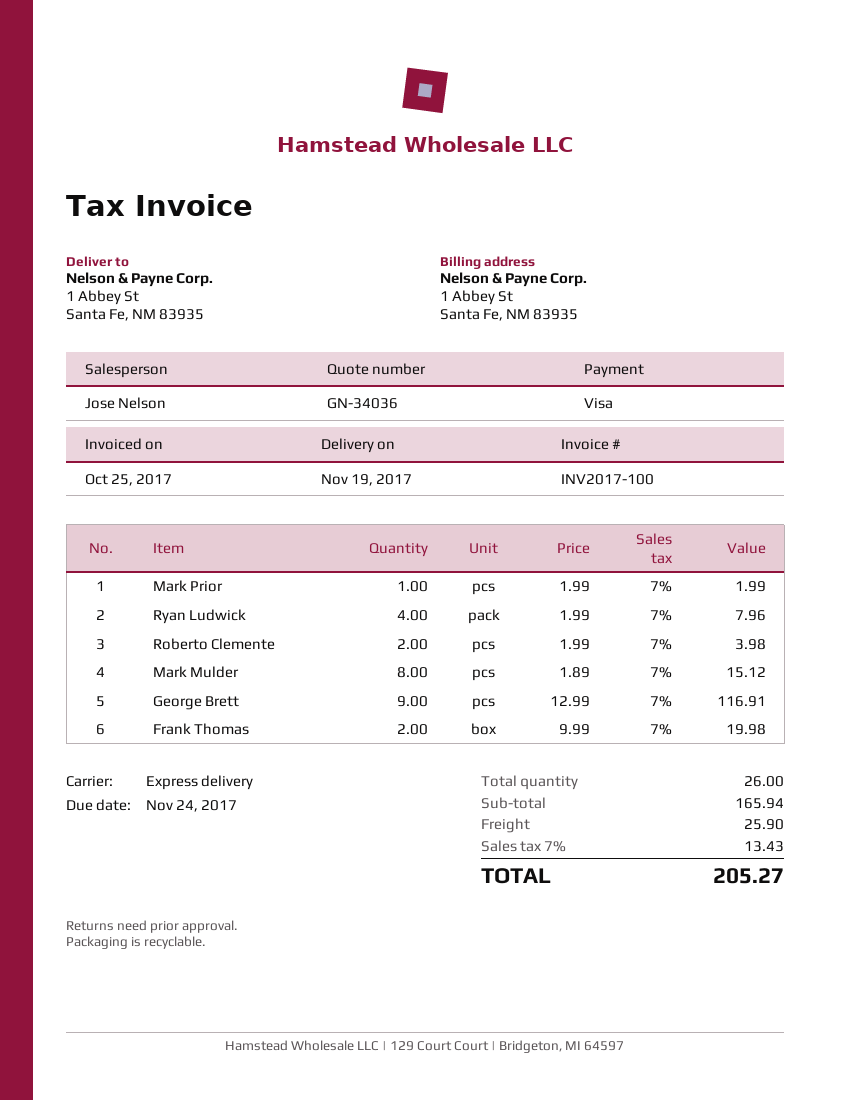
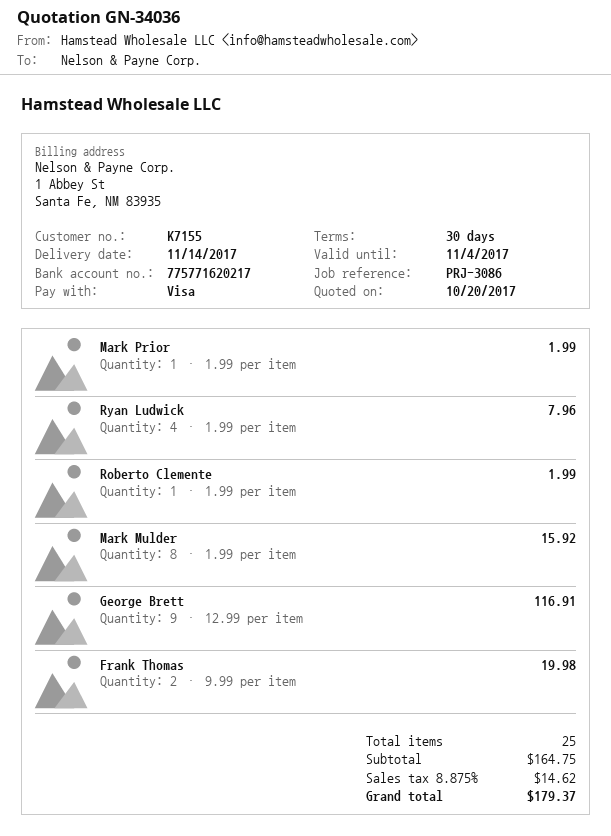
delivery date: 2017-11-19 -> 2017-11-14
Roberto Clemente: 2 x 1.99 = 3.98 -> 1 x 1.99 = 1.99
Mark Mulder: 8 x 1.89 = 15.12 -> 8 x 1.99 = 15.92
total quantity: 26 -> 25
subtotal: 165.94 -> 164.75
shipping: 25.90 -> none
tax: 7% = 13.43 -> 8.875% = 14.62
total: 205.27 -> 179.37

